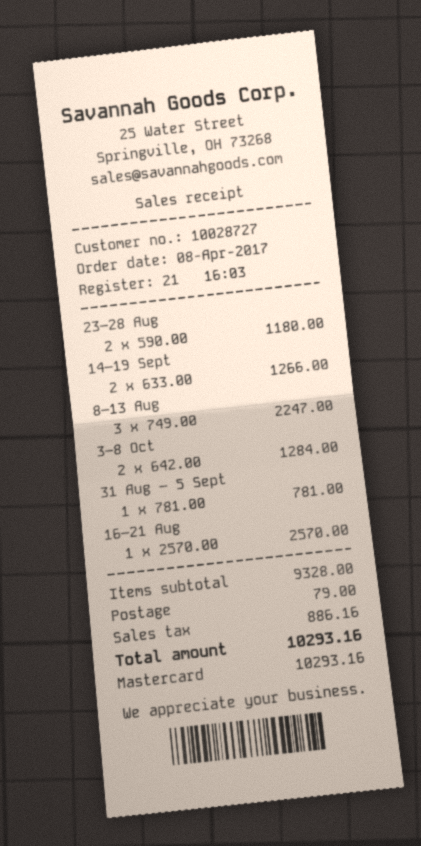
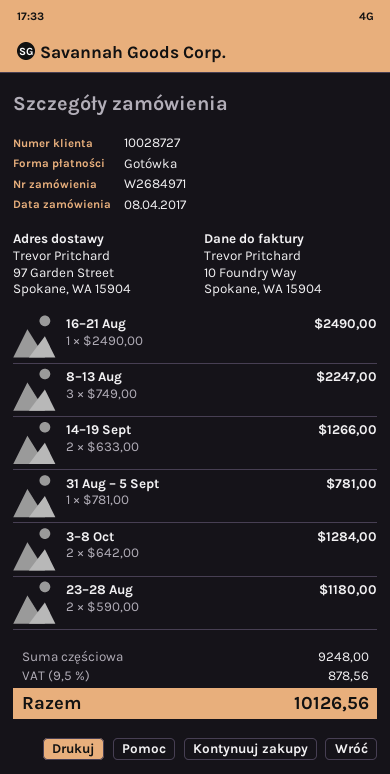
payment method: Mastercard -> cash
16–21 Aug: 1 x 2570.00 = 2570.00 -> 1 x 2490.00 = 2490.00
subtotal: 9328.00 -> 9248.00
shipping: 79.00 -> none
tax: 886.16 -> 878.56
total: 10293.16 -> 10126.56

